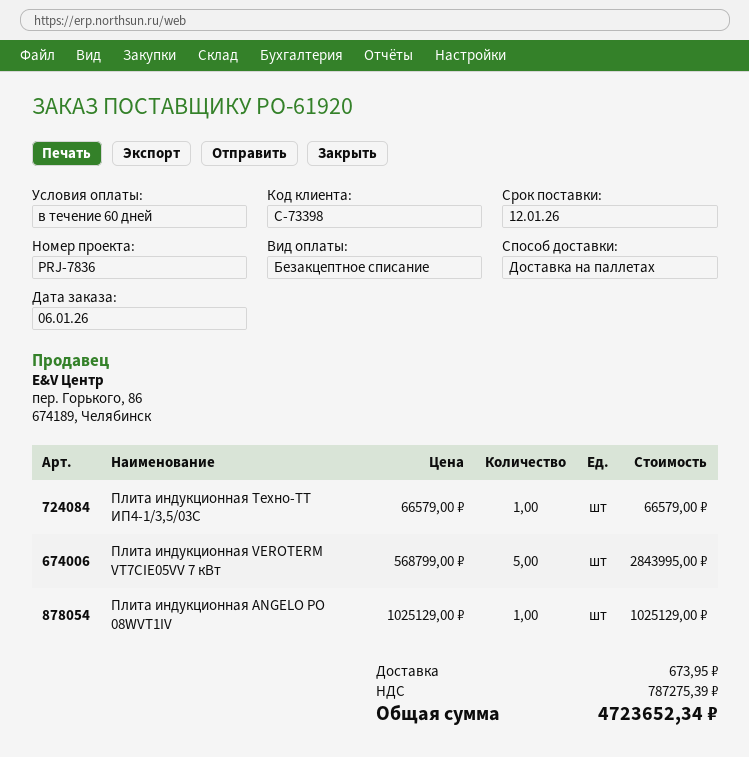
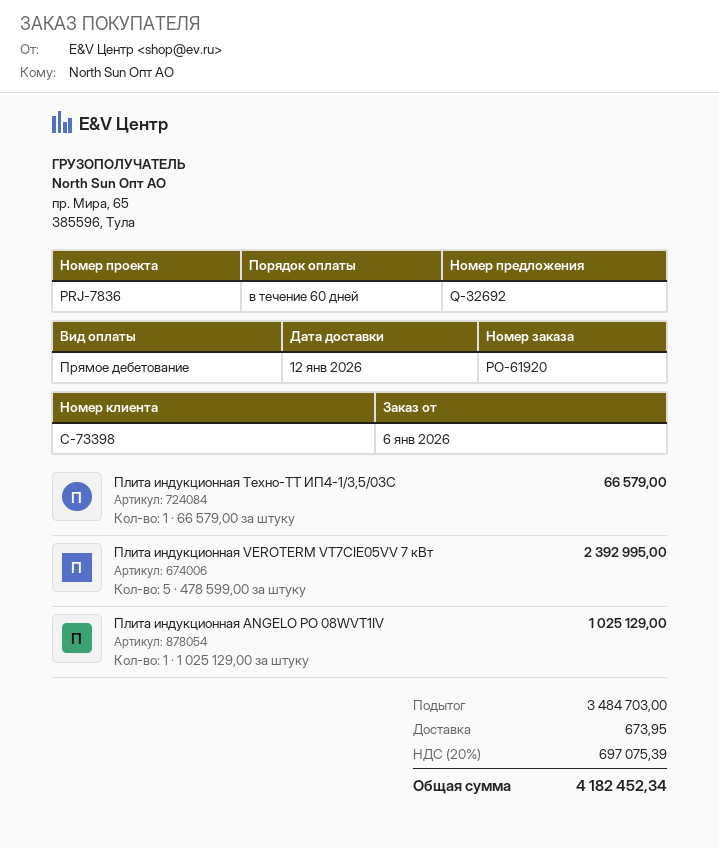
Плита индукционная VEROTERM VT7CIE05VV 7 кВт: 5 x 568799.00 = 2843995.00 -> 5 x 478599.00 = 2392995.00
tax: 787275.39 -> 697075.39
total: 4723652.34 -> 4182452.34

